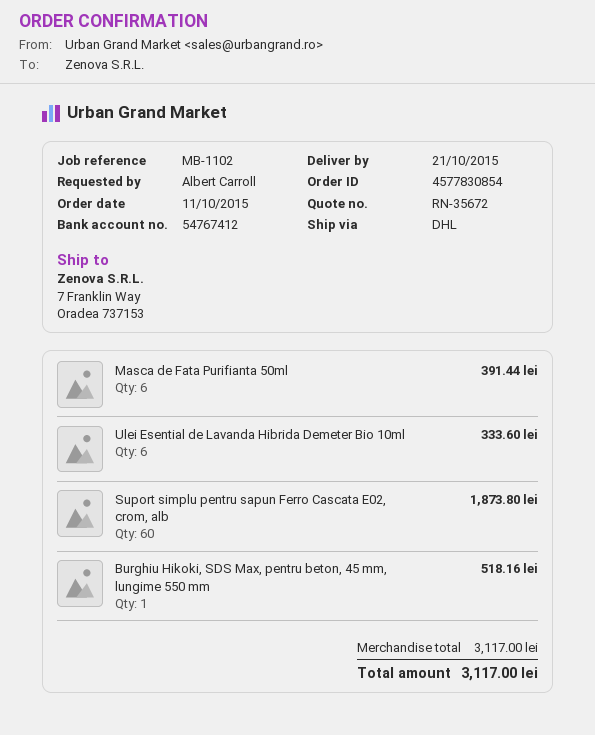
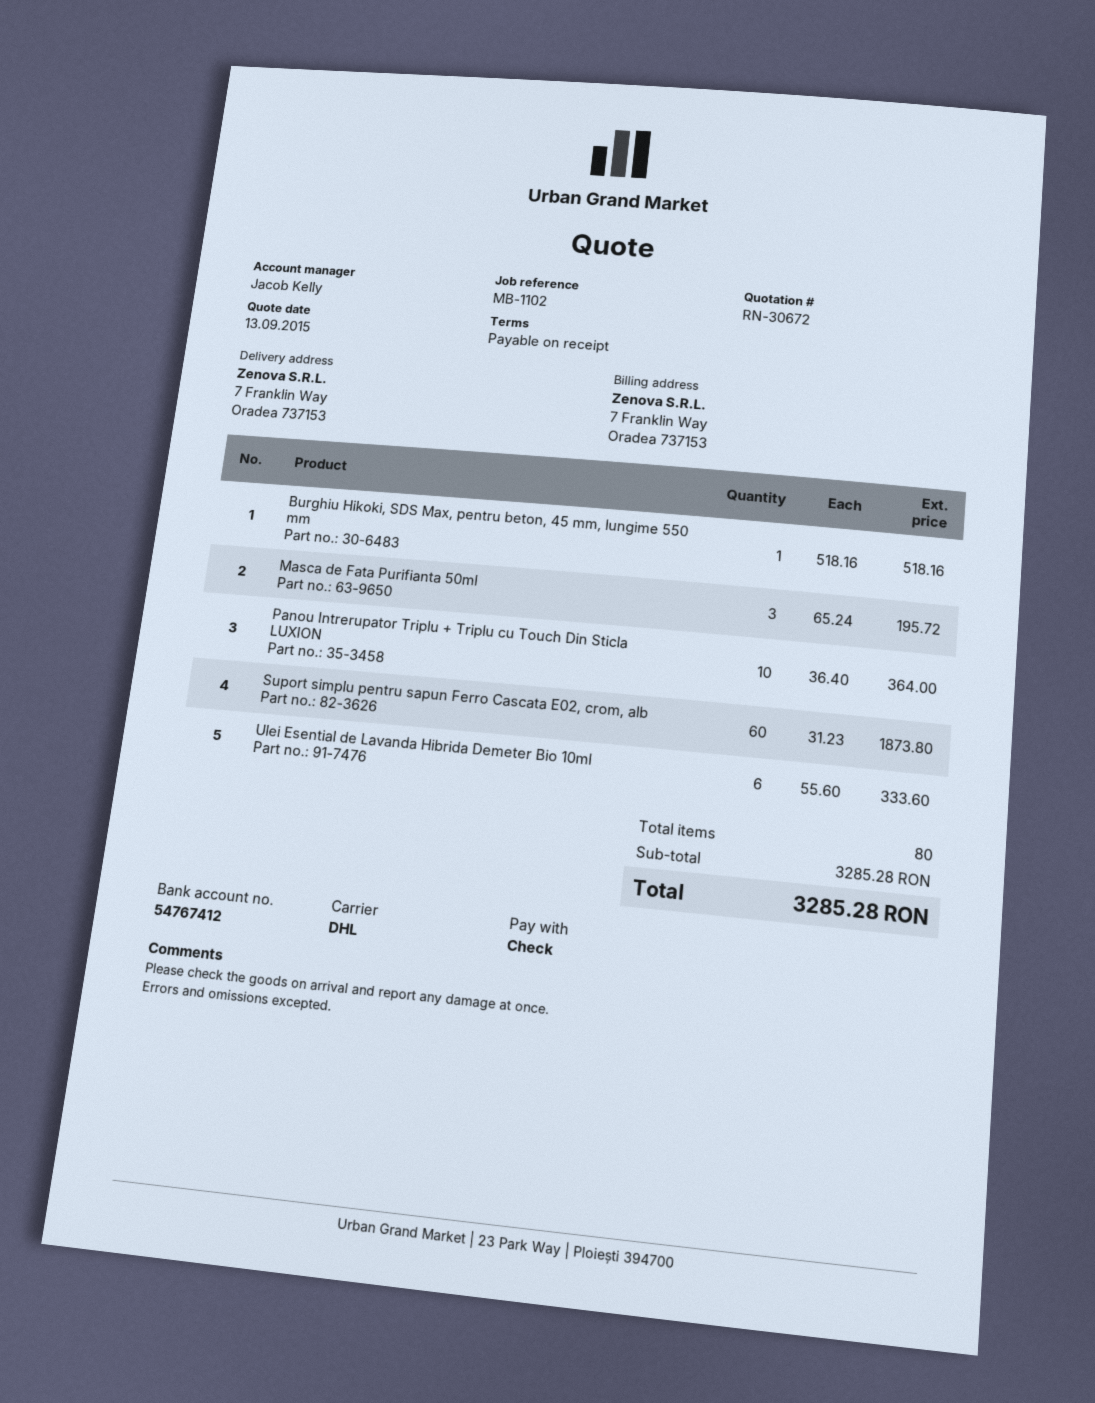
quote number: RN-35672 -> RN-30672
Masca de Fata Purifianta 50ml: 6 for 391.44 -> 3 for 195.72
Panou Intrerupator Triplu + Triplu cu Touch Din Sticla LUXION: none -> 10 for 364.00
subtotal: 3117.00 -> 3285.28
total: 3117.00 -> 3285.28

